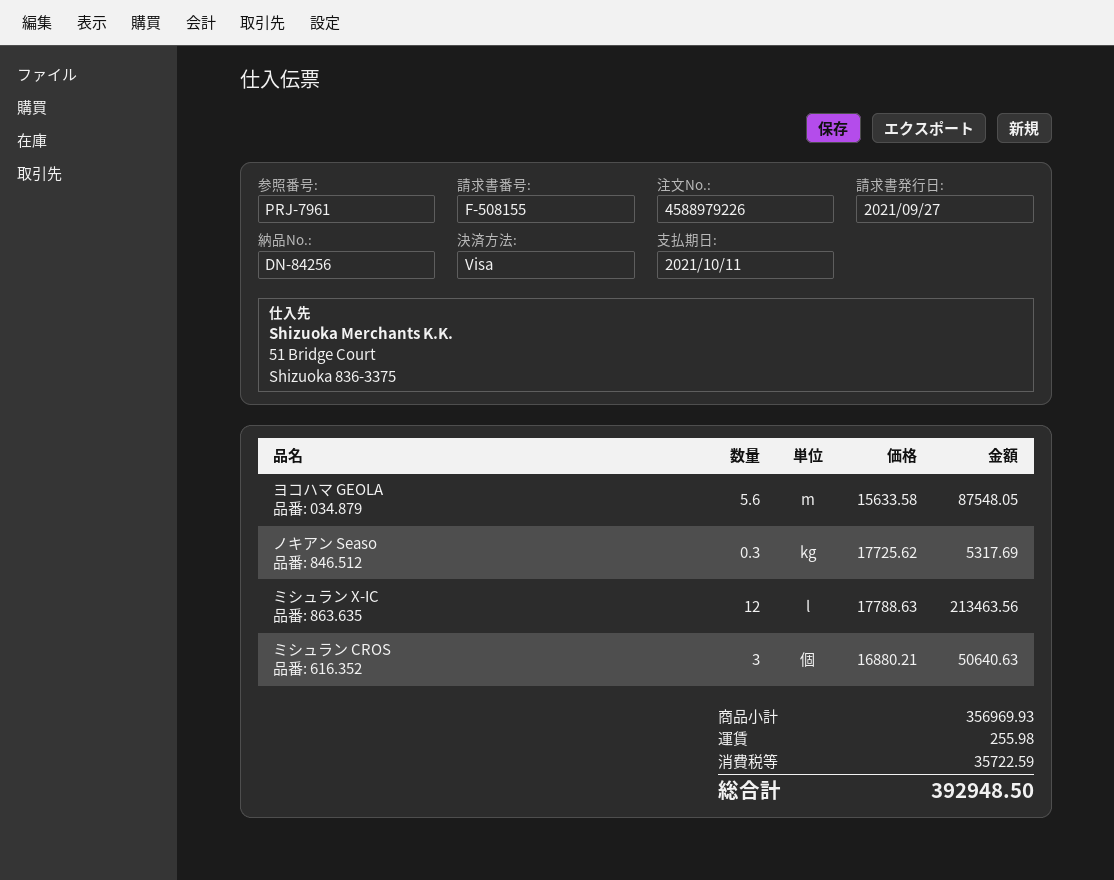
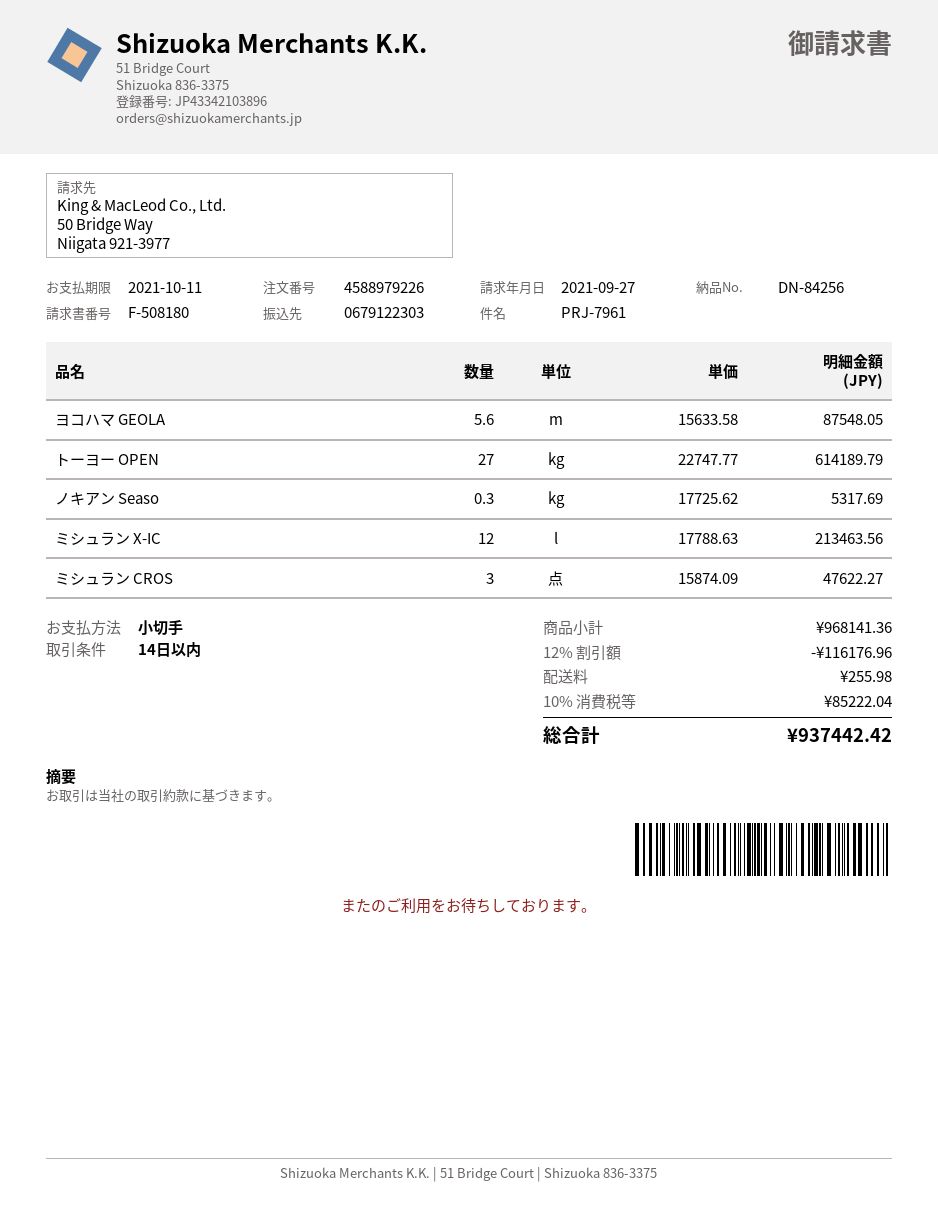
invoice number: F-508155 -> F-508180
payment method: Visa -> cheque
ミシュラン CROS: 3 x 16880.21 = 50640.63 -> 3 x 15874.09 = 47622.27
トーヨー OPEN: none -> 27 x 22747.77 = 614189.79
subtotal: 356969.93 -> 968141.36
discount: none -> 12% = 116176.96
tax: 35722.59 -> 85222.04
total: 392948.50 -> 937442.42

